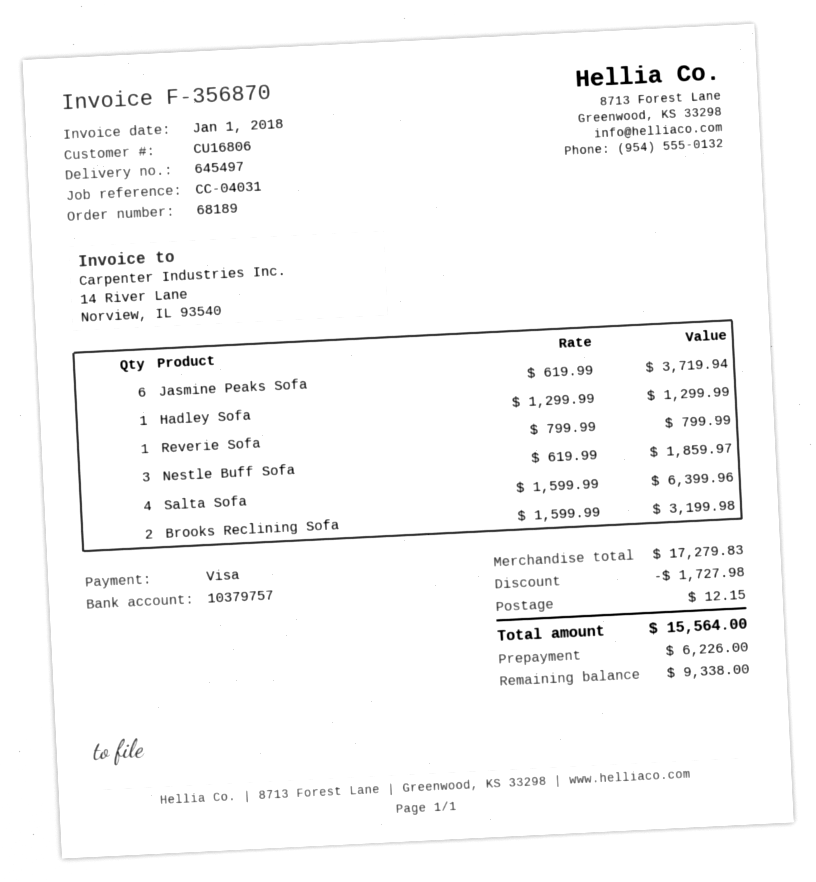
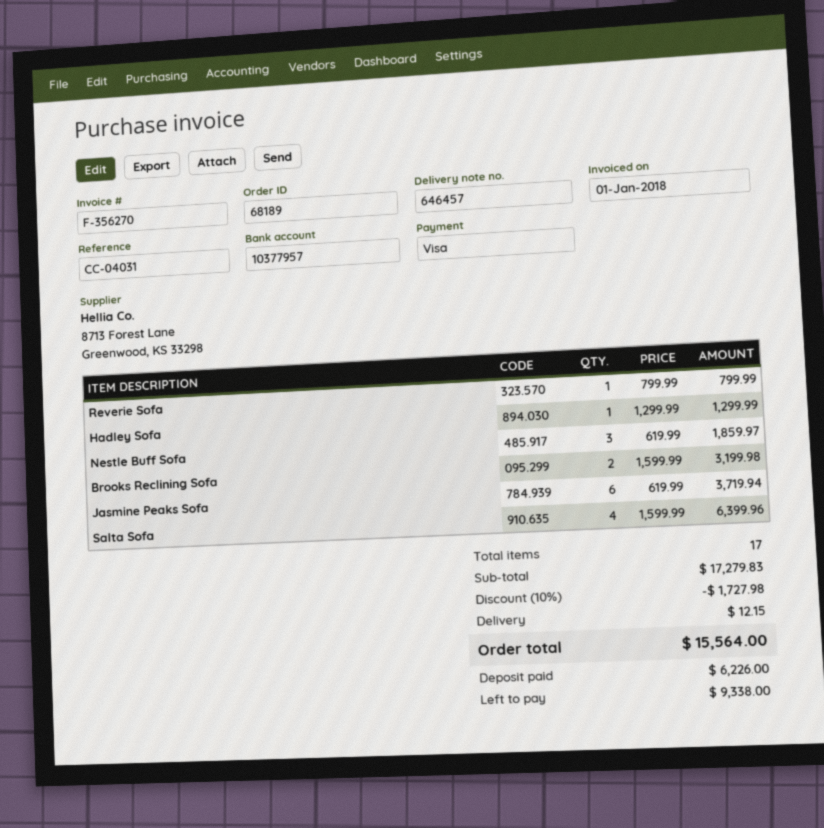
delivery note number: 645497 -> 646457
invoice number: F-356870 -> F-356270
bank account: 10379757 -> 10377957

